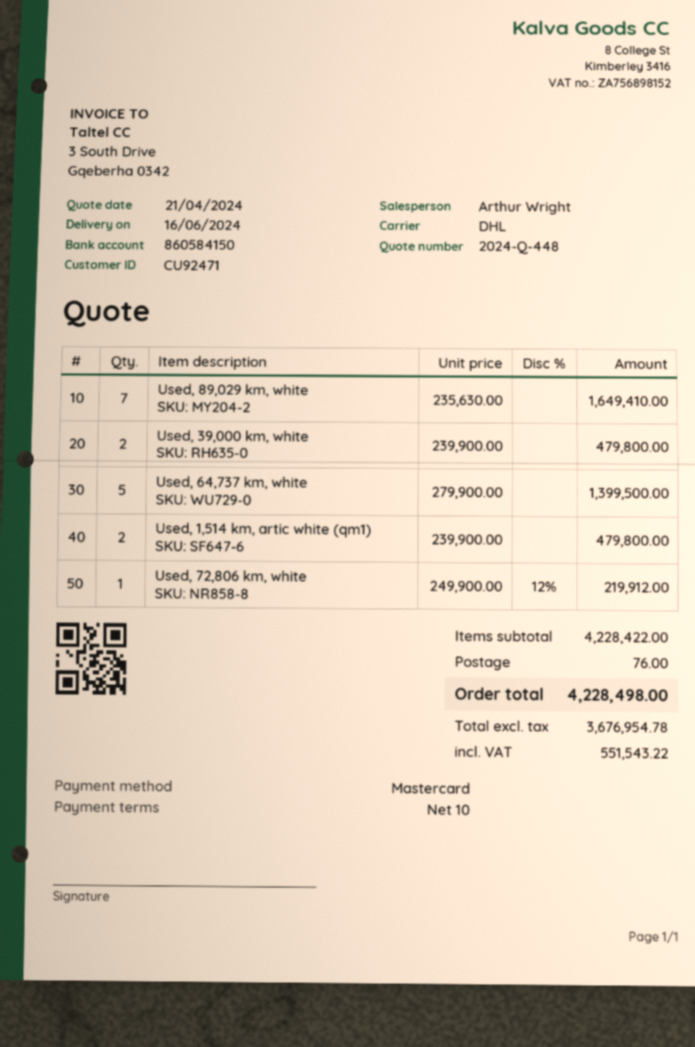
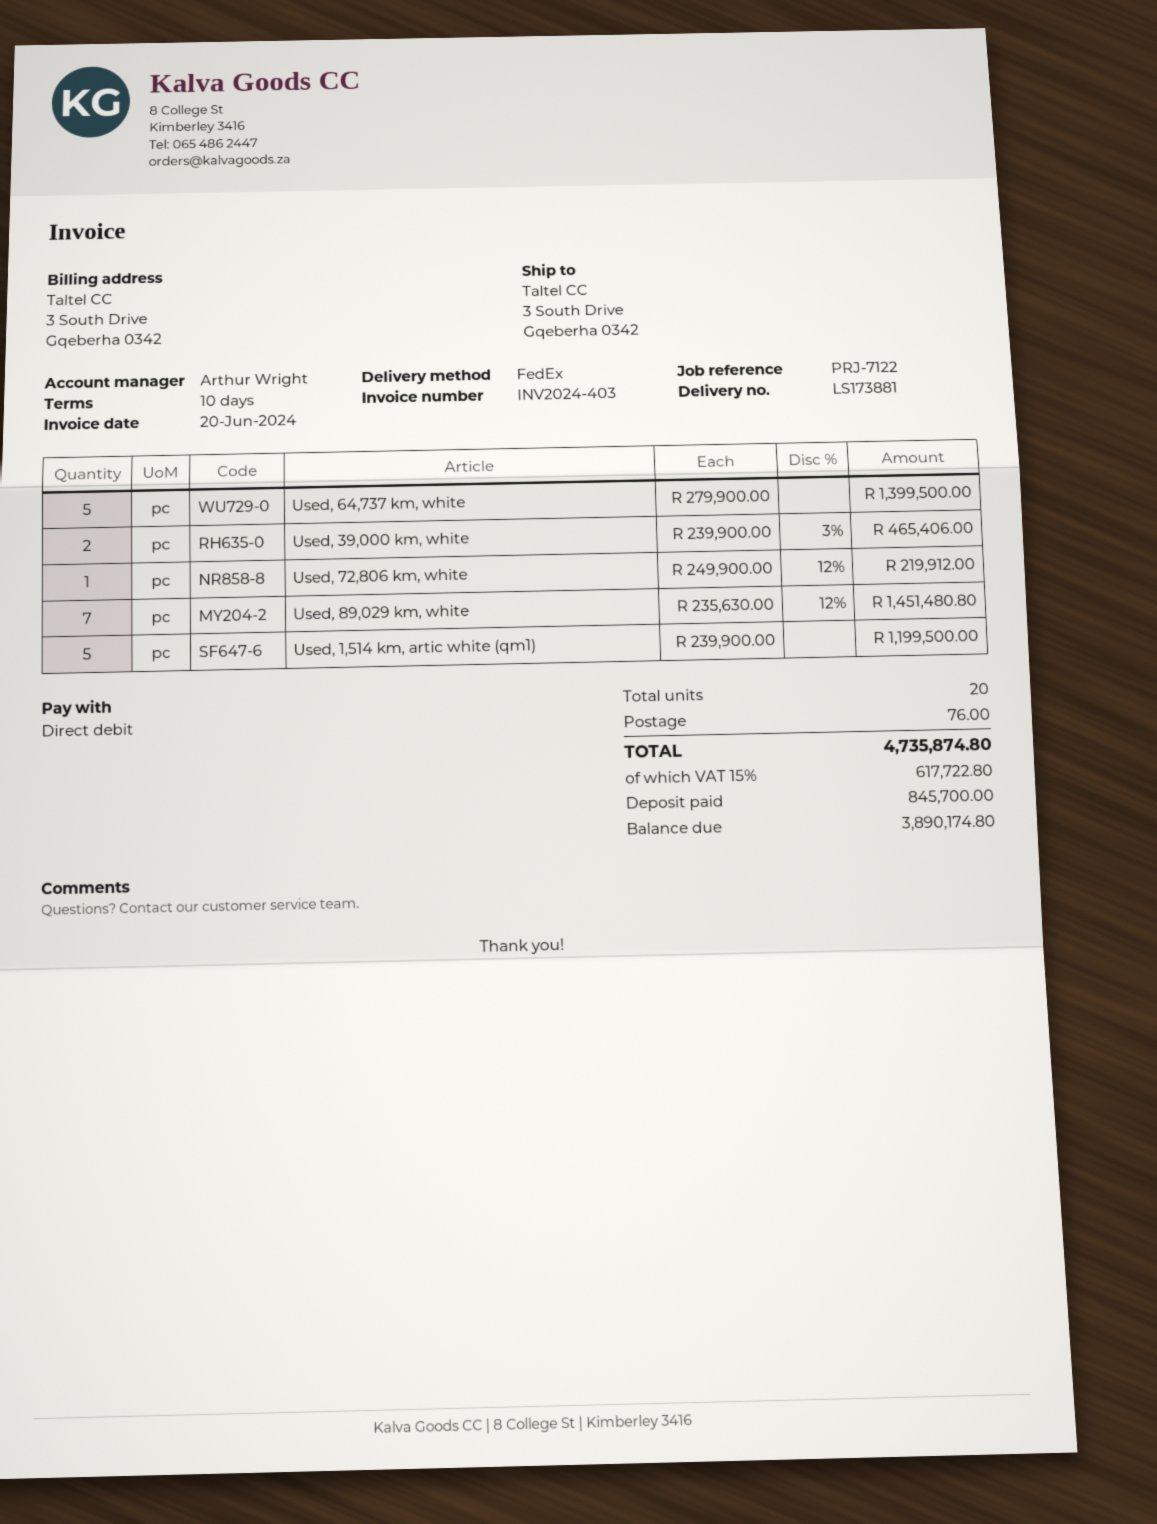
payment method: Mastercard -> direct debit
shipping method: DHL -> FedEx
Used, 89,029 km, white: 7 x 235630.00 = 1649410.00 -> 7 x 235630.00 - 12% = 1451480.80
Used, 39,000 km, white: 2 x 239900.00 = 479800.00 -> 2 x 239900.00 - 3% = 465406.00
Used, 1,514 km, artic white (qm1): 2 x 239900.00 = 479800.00 -> 5 x 239900.00 = 1199500.00
tax: 551543.22 -> 617722.80
total: 4228498.00 -> 4735874.80

